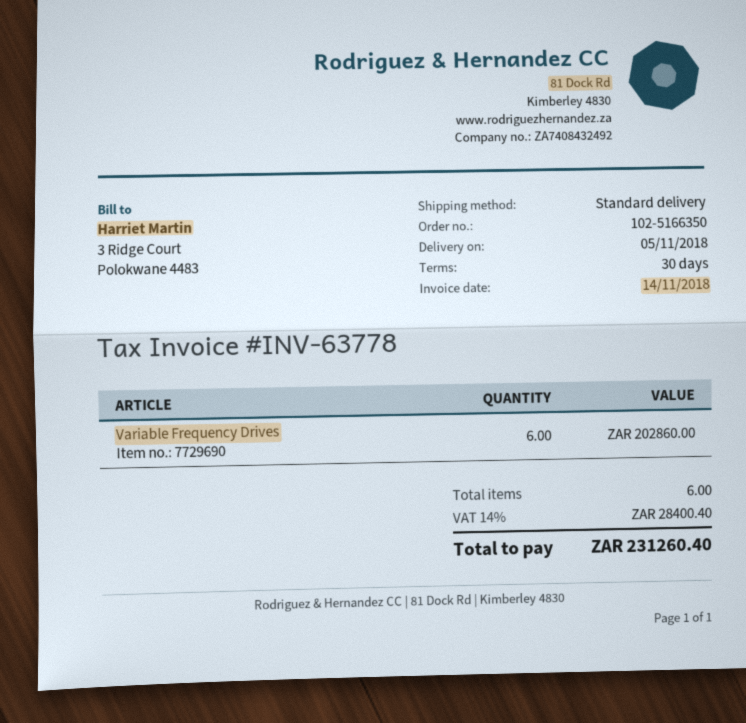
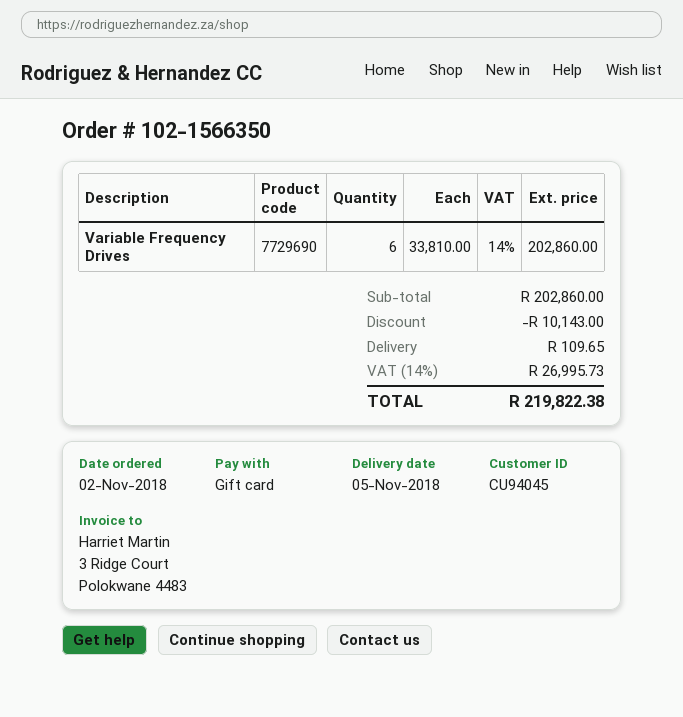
order number: 102-5166350 -> 102-1566350
discount: none -> 10143.00
shipping: none -> 109.65
tax: 14% = 28400.40 -> 14% = 26995.73
total: 231260.40 -> 219822.38

